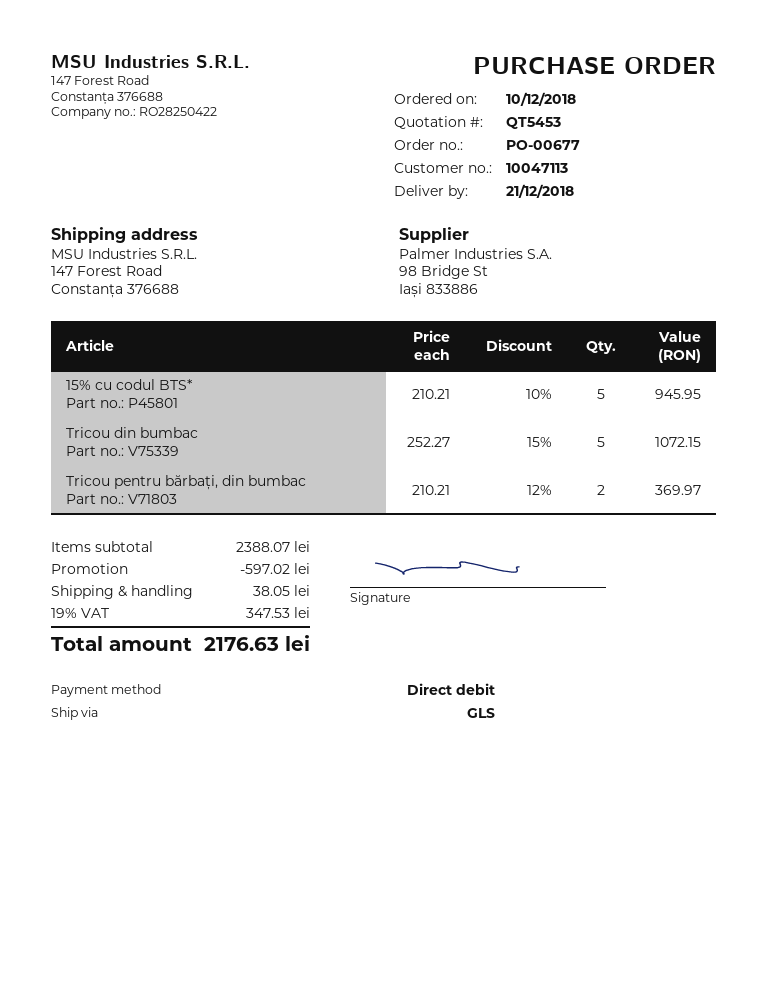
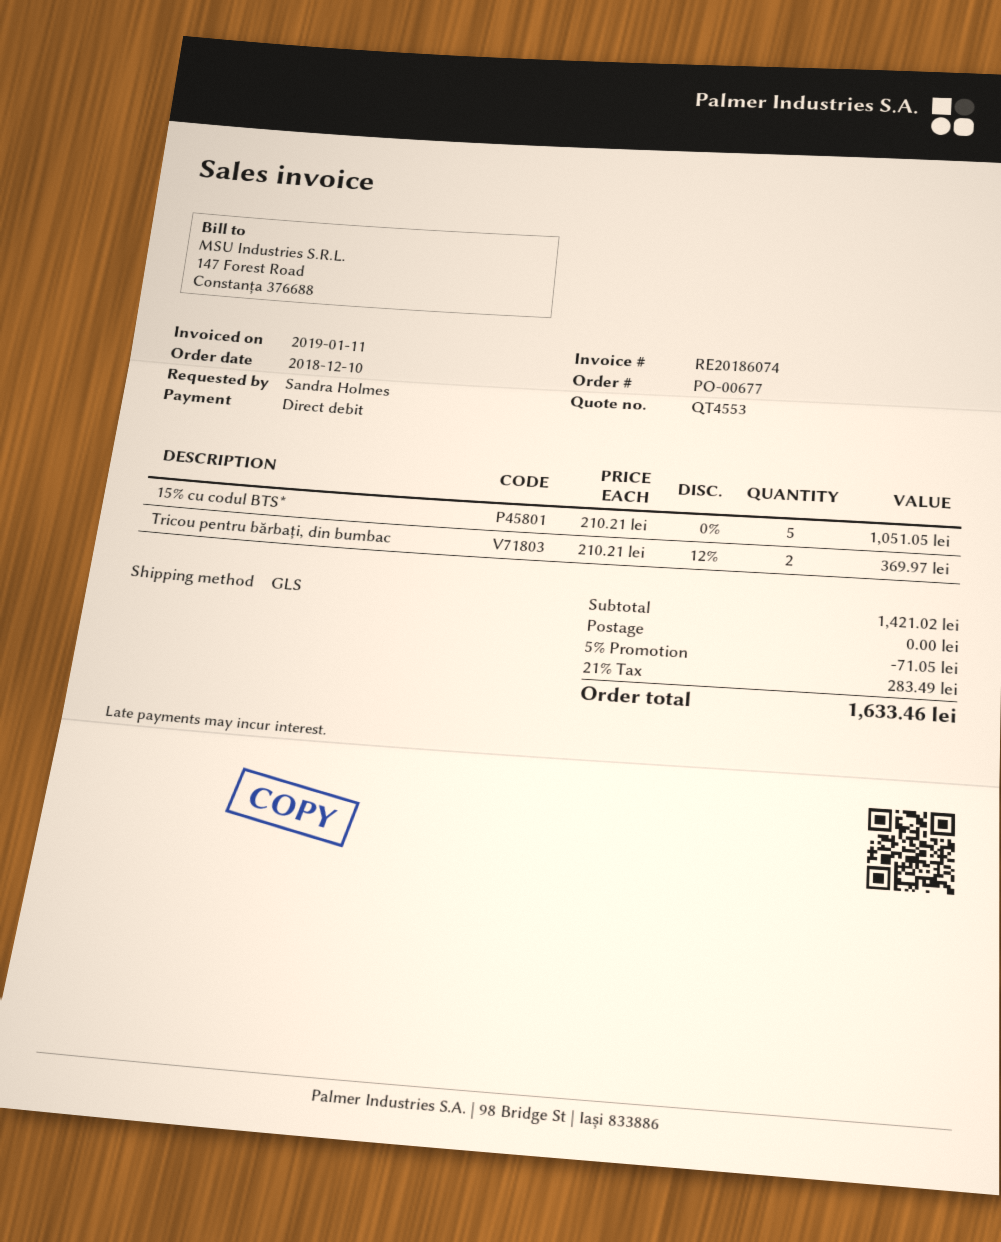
quote number: QT5453 -> QT4553
15% cu codul BTS*: 5 x 210.21 - 10% = 945.95 -> 5 x 210.21 = 1051.05
Tricou din bumbac: 5 x 252.27 - 15% = 1072.15 -> none
subtotal: 2388.07 -> 1421.02
discount: 597.02 -> 71.05
shipping: 38.05 -> 0.00
tax: 19% = 347.53 -> 21% = 283.49
total: 2176.63 -> 1633.46

